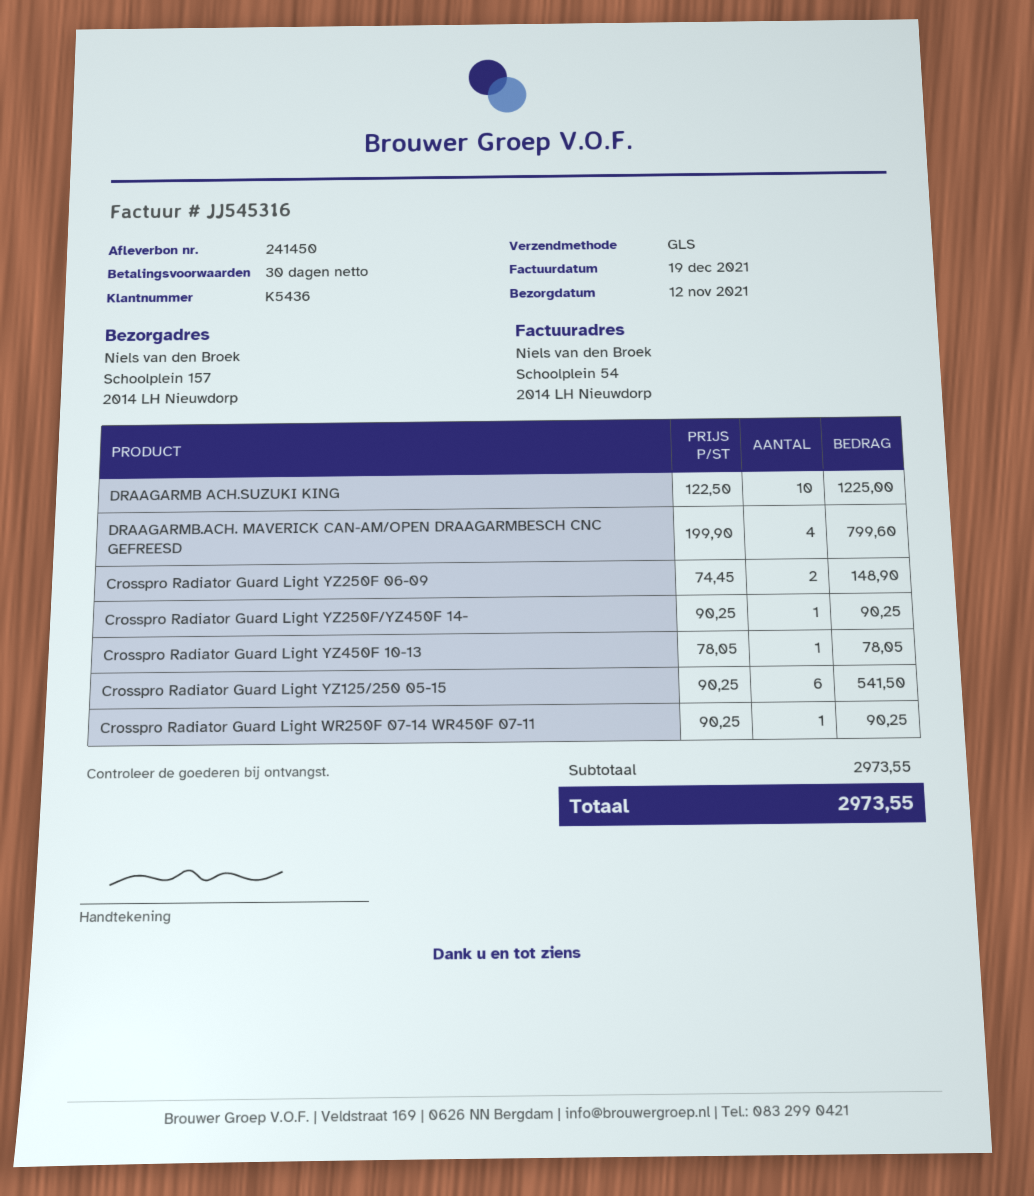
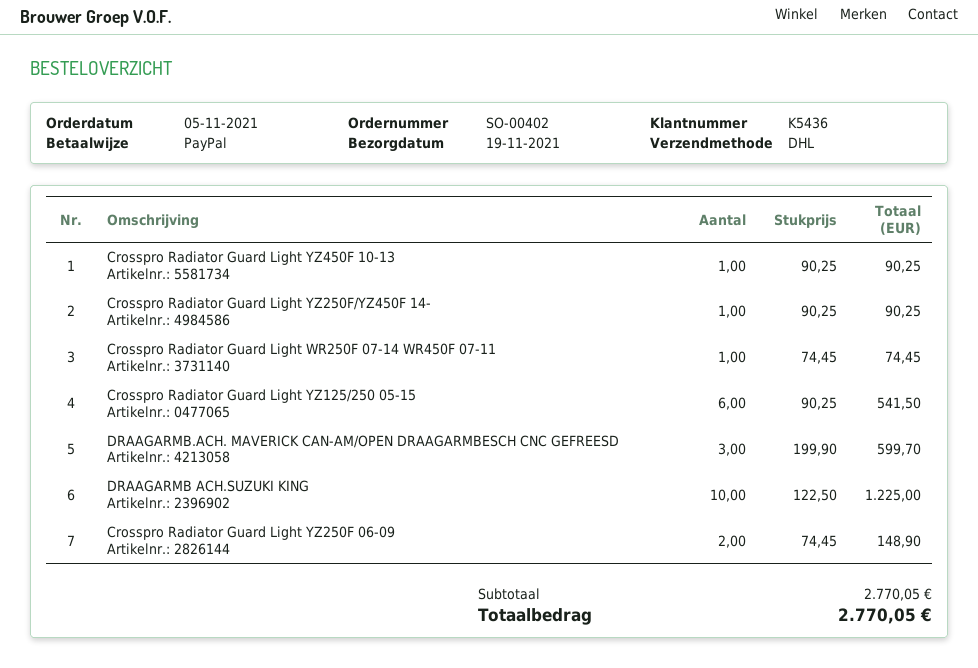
delivery date: 2021-11-12 -> 2021-11-19
shipping method: GLS -> DHL
DRAAGARMB.ACH. MAVERICK CAN-AM/OPEN DRAAGARMBESCH CNC GEFREESD: 4 x 199.90 = 799.60 -> 3 x 199.90 = 599.70
Crosspro Radiator Guard Light YZ450F 10-13: 1 x 78.05 = 78.05 -> 1 x 90.25 = 90.25
Crosspro Radiator Guard Light WR250F 07-14 WR450F 07-11: 1 x 90.25 = 90.25 -> 1 x 74.45 = 74.45
subtotal: 2973.55 -> 2770.05
total: 2973.55 -> 2770.05

